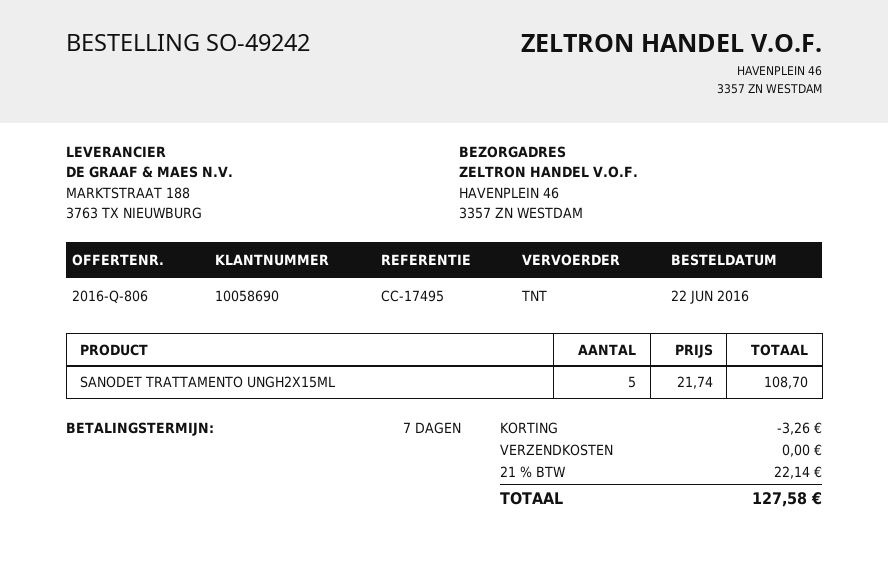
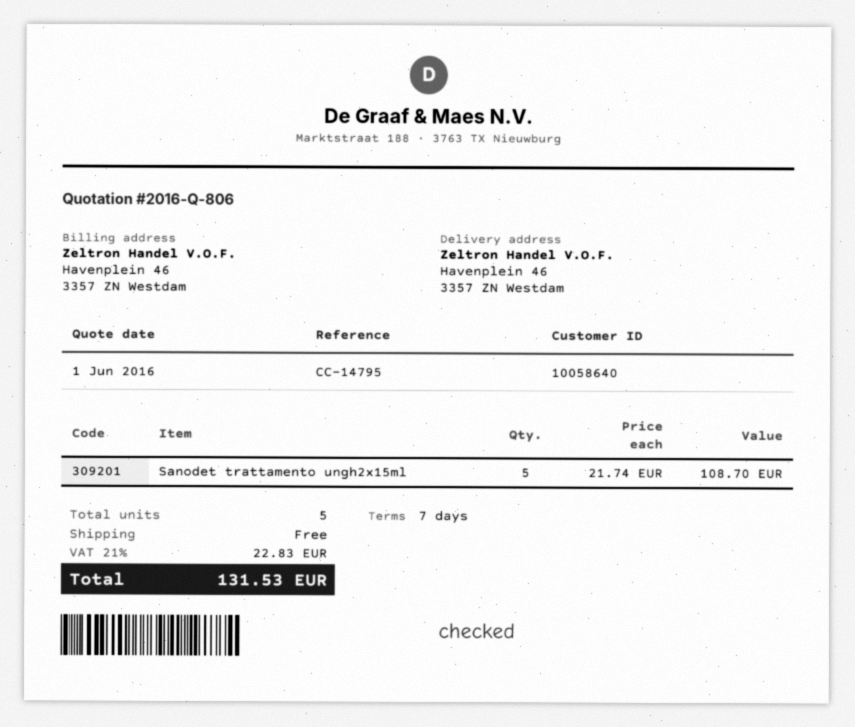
customer number: 10058690 -> 10058640
reference: CC-17495 -> CC-14795
discount: 3.26 -> none
tax: 21% = 22.14 -> 21% = 22.83
total: 127.58 -> 131.53

